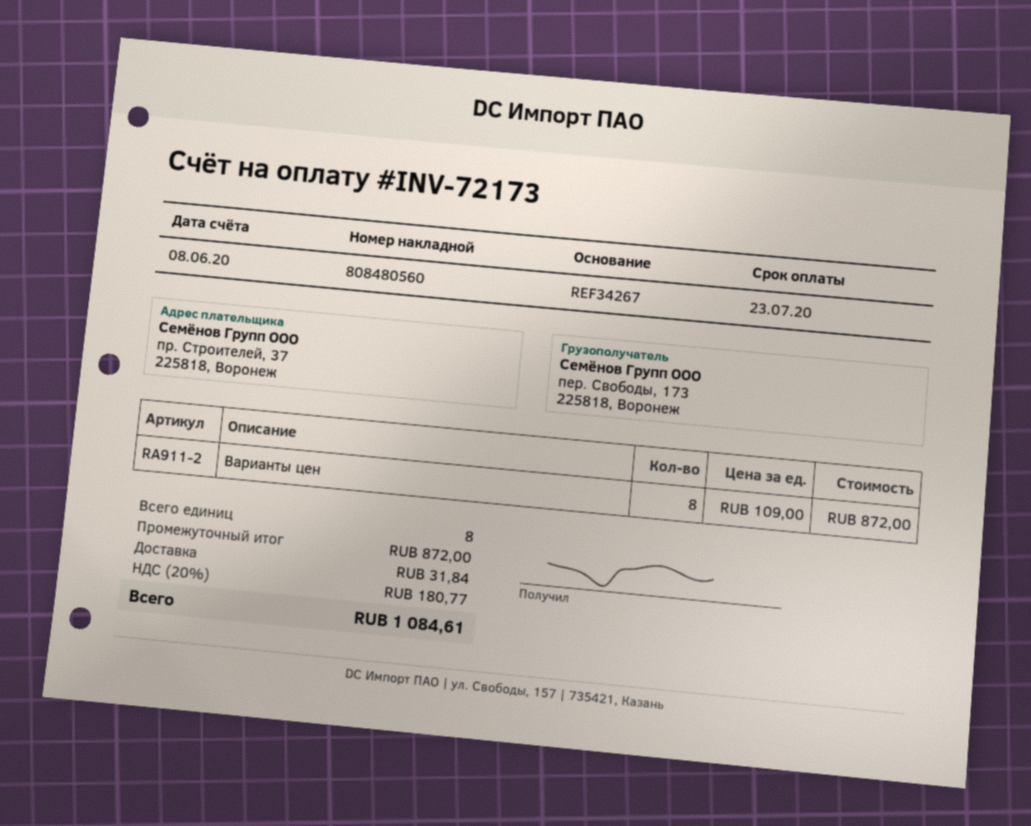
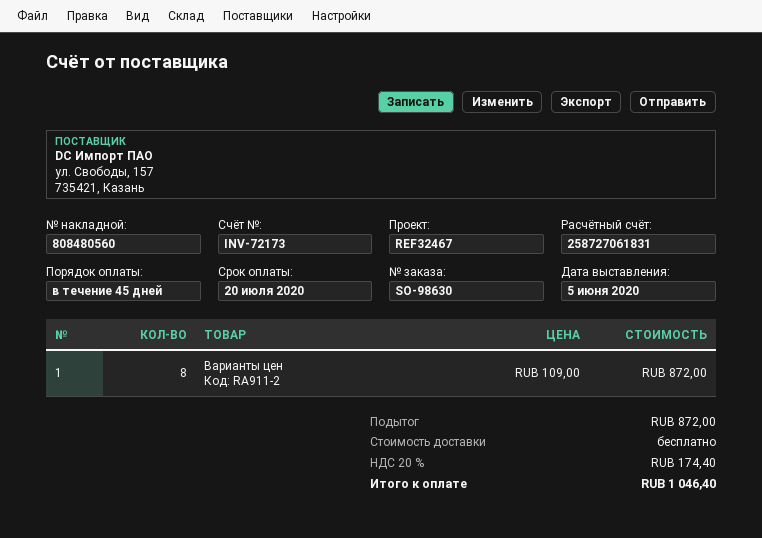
invoice date: 2020-06-08 -> 2020-06-05
due date: 2020-07-23 -> 2020-07-20
reference: REF34267 -> REF32467
shipping: 31.84 -> 0.00
tax: 20% = 180.77 -> 20% = 174.40
total: 1084.61 -> 1046.40

